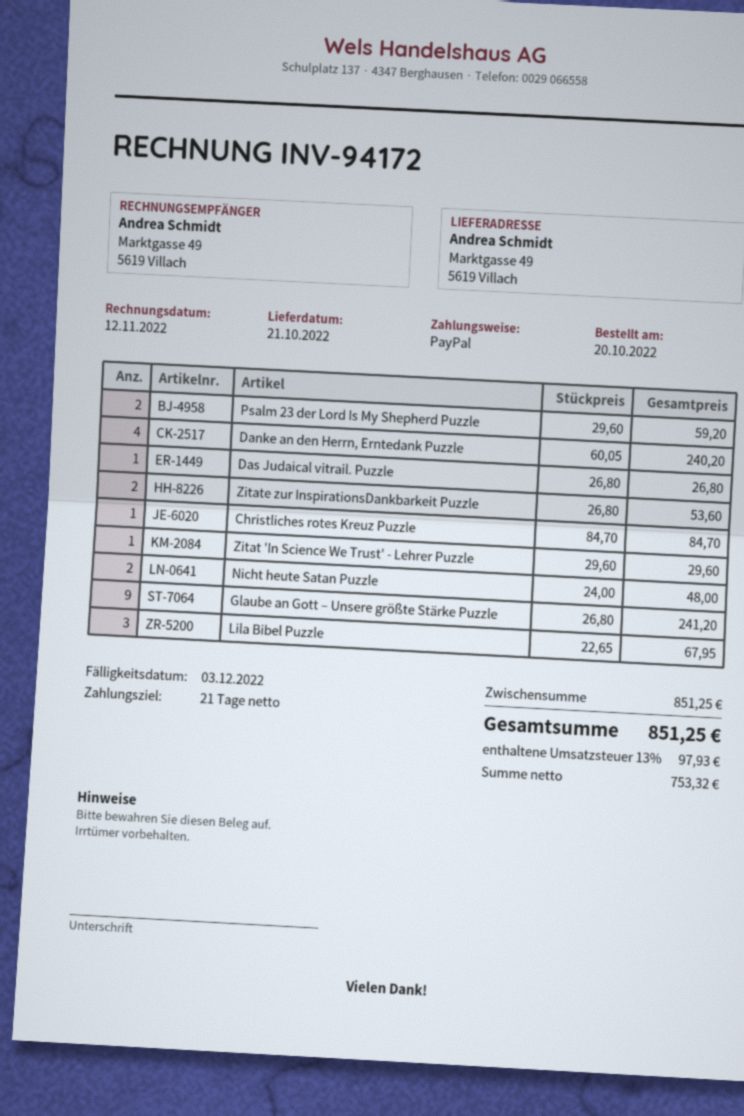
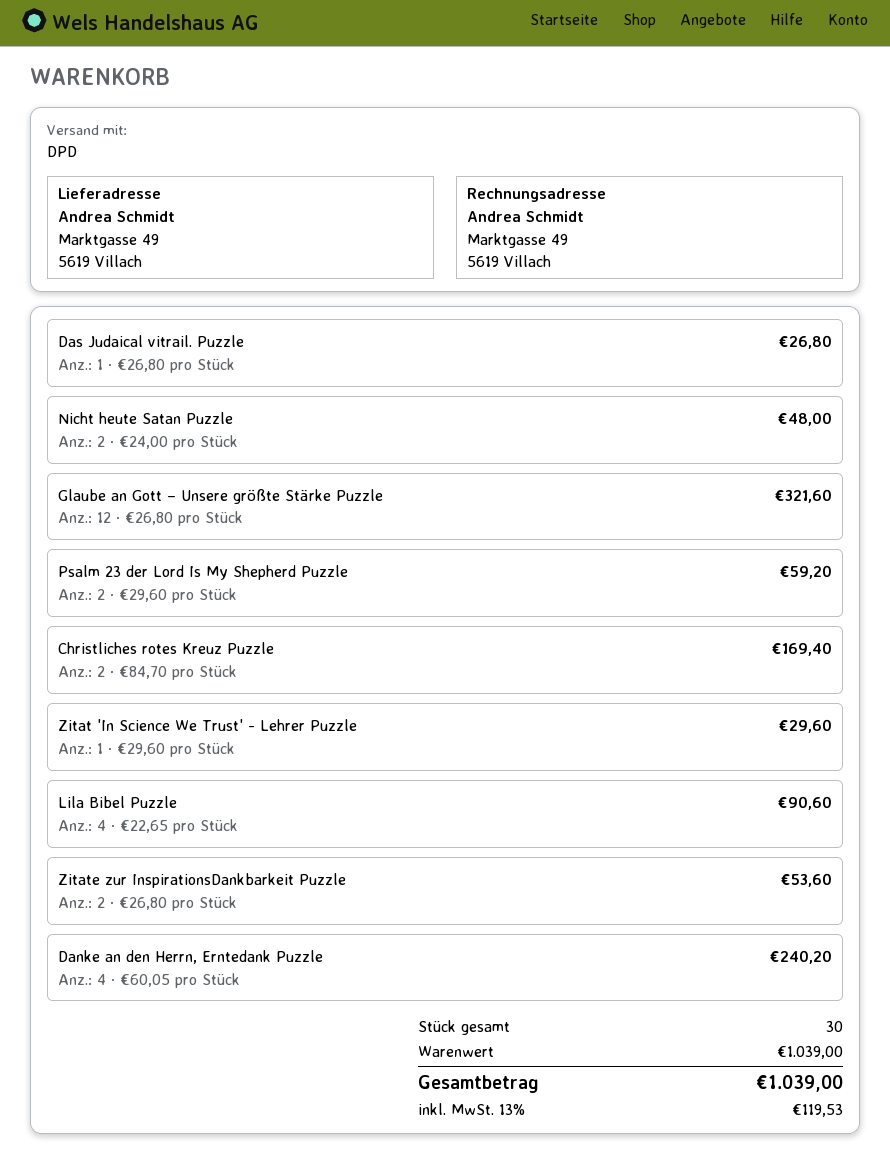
Christliches rotes Kreuz Puzzle: 1 x 84.70 = 84.70 -> 2 x 84.70 = 169.40
Glaube an Gott – Unsere größte Stärke Puzzle: 9 x 26.80 = 241.20 -> 12 x 26.80 = 321.60
Lila Bibel Puzzle: 3 x 22.65 = 67.95 -> 4 x 22.65 = 90.60
subtotal: 851.25 -> 1039.00
tax: 13% = 97.93 -> 13% = 119.53
total: 851.25 -> 1039.00

